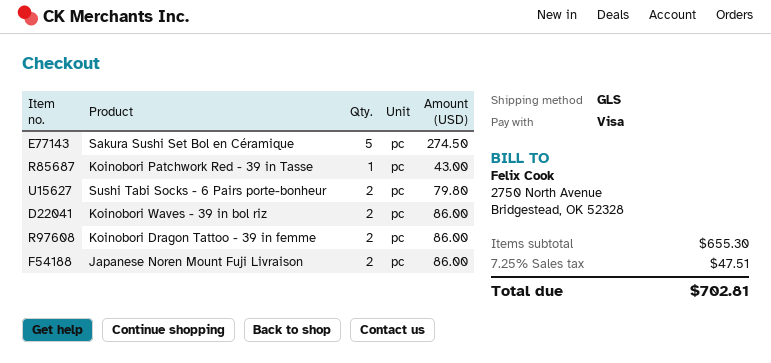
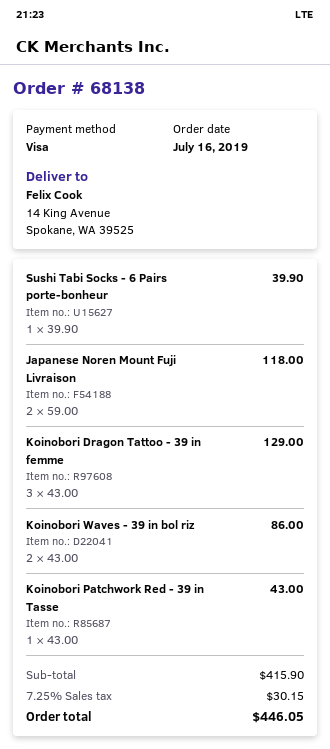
Sakura Sushi Set Bol en Céramique: 5 for 274.50 -> none
Sushi Tabi Socks - 6 Pairs porte-bonheur: 2 for 79.80 -> 1 for 39.90
Koinobori Dragon Tattoo - 39 in femme: 2 for 86.00 -> 3 for 129.00
Japanese Noren Mount Fuji Livraison: 2 for 86.00 -> 2 for 118.00
subtotal: 655.30 -> 415.90
tax: 7.25% = 47.51 -> 7.25% = 30.15
total: 702.81 -> 446.05

